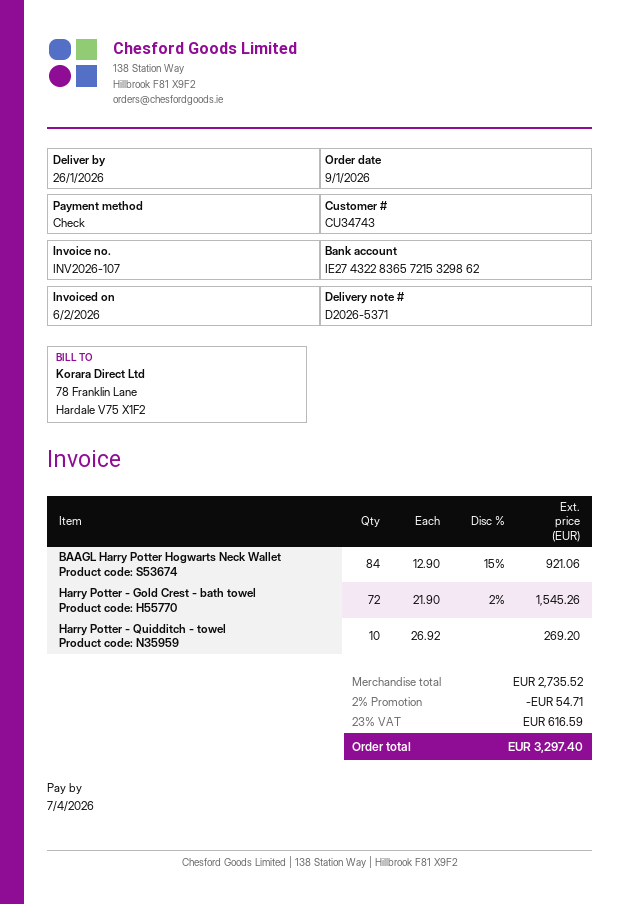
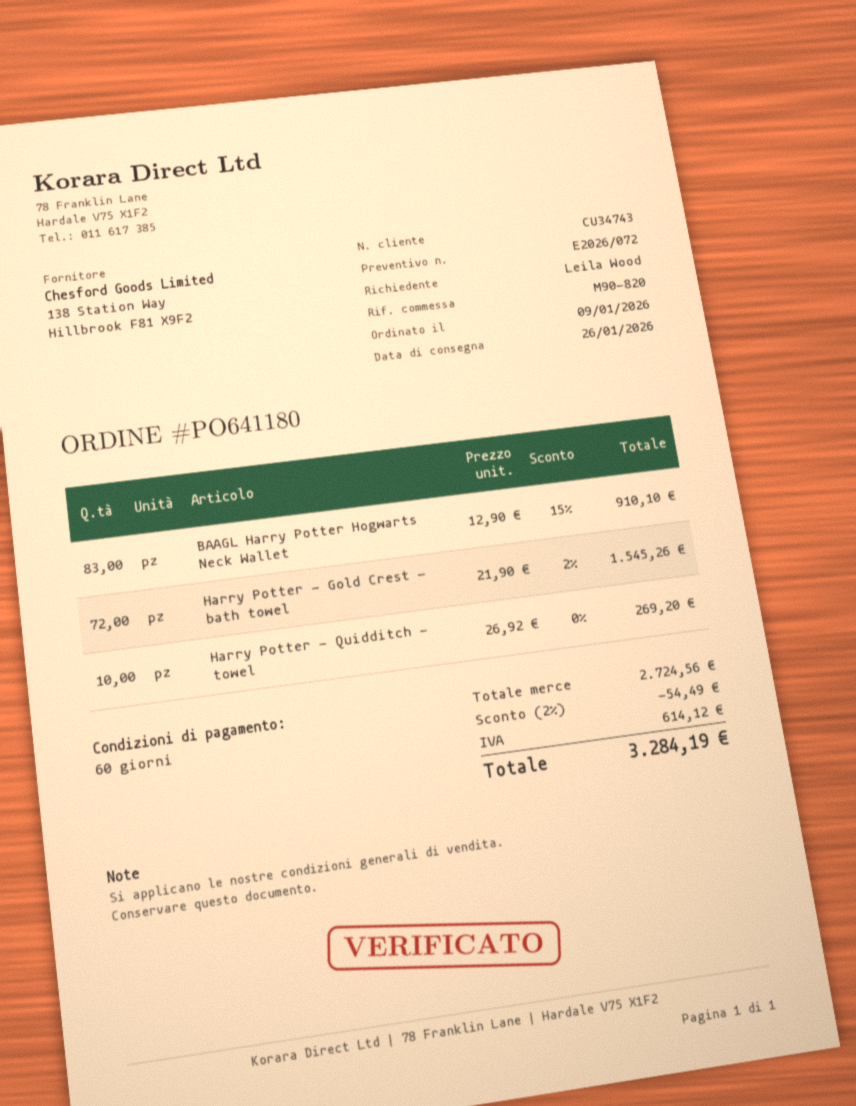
BAAGL Harry Potter Hogwarts Neck Wallet: 84 x 12.90 - 15% = 921.06 -> 83 x 12.90 - 15% = 910.10
subtotal: 2735.52 -> 2724.56
discount: 2% = 54.71 -> 2% = 54.49
tax: 616.59 -> 614.12
total: 3297.40 -> 3284.19

